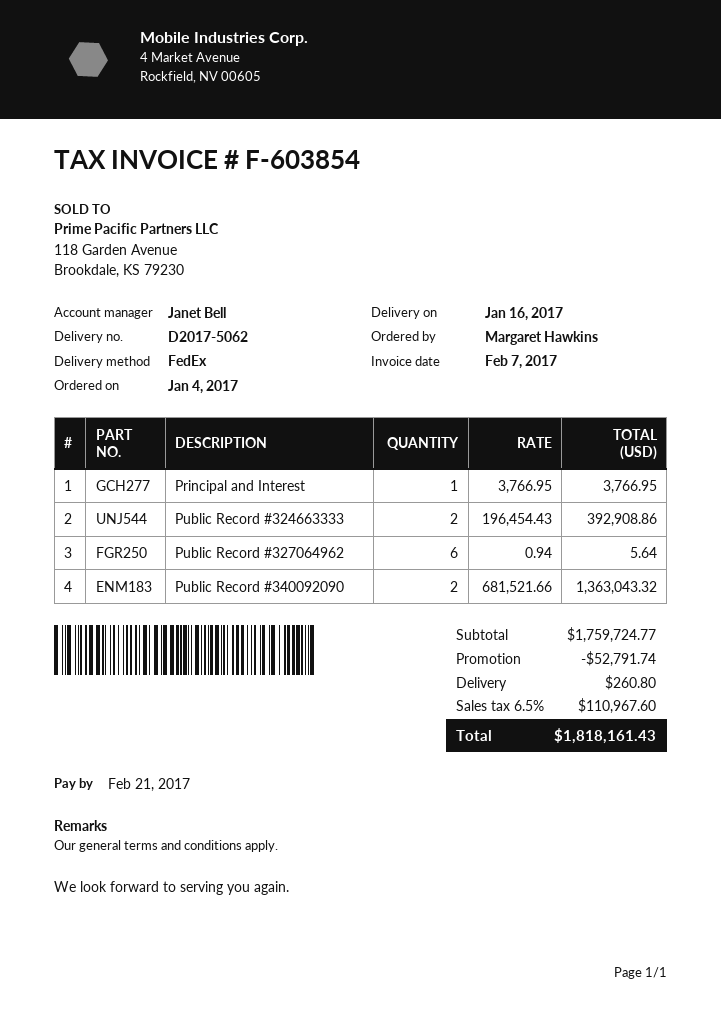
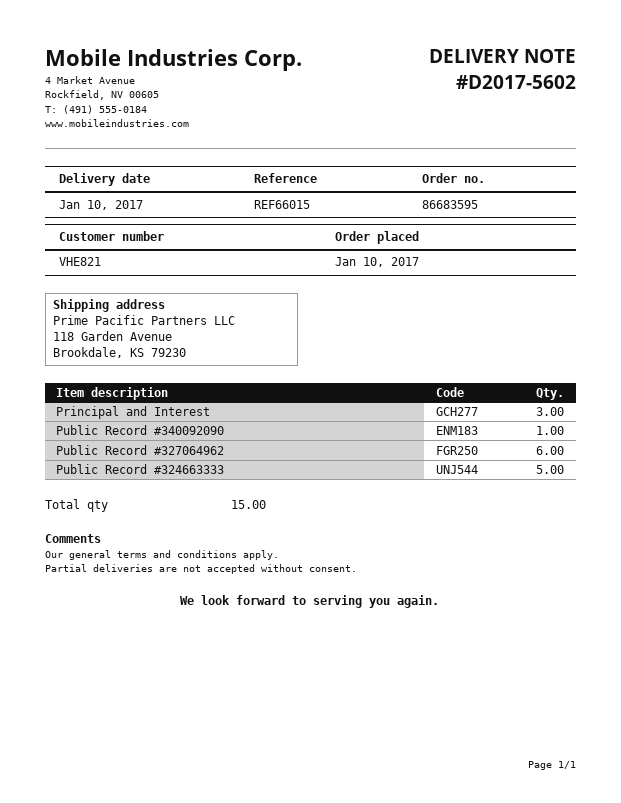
order date: 2017-01-04 -> 2017-01-10
delivery note number: D2017-5062 -> D2017-5602
delivery date: 2017-01-16 -> 2017-01-10
Principal and Interest: 1 -> 3
Public Record #324663333: 2 -> 5
Public Record #340092090: 2 -> 1

